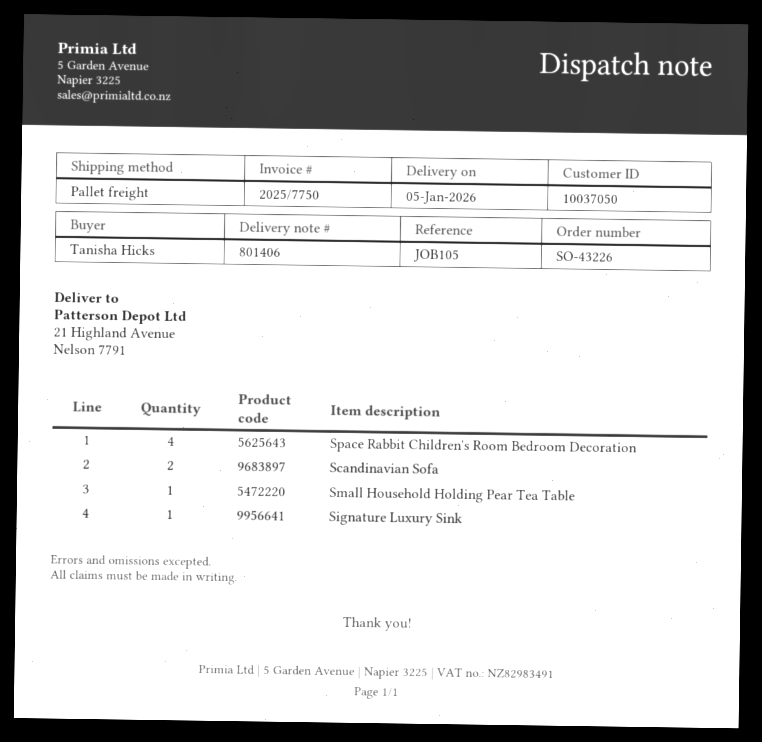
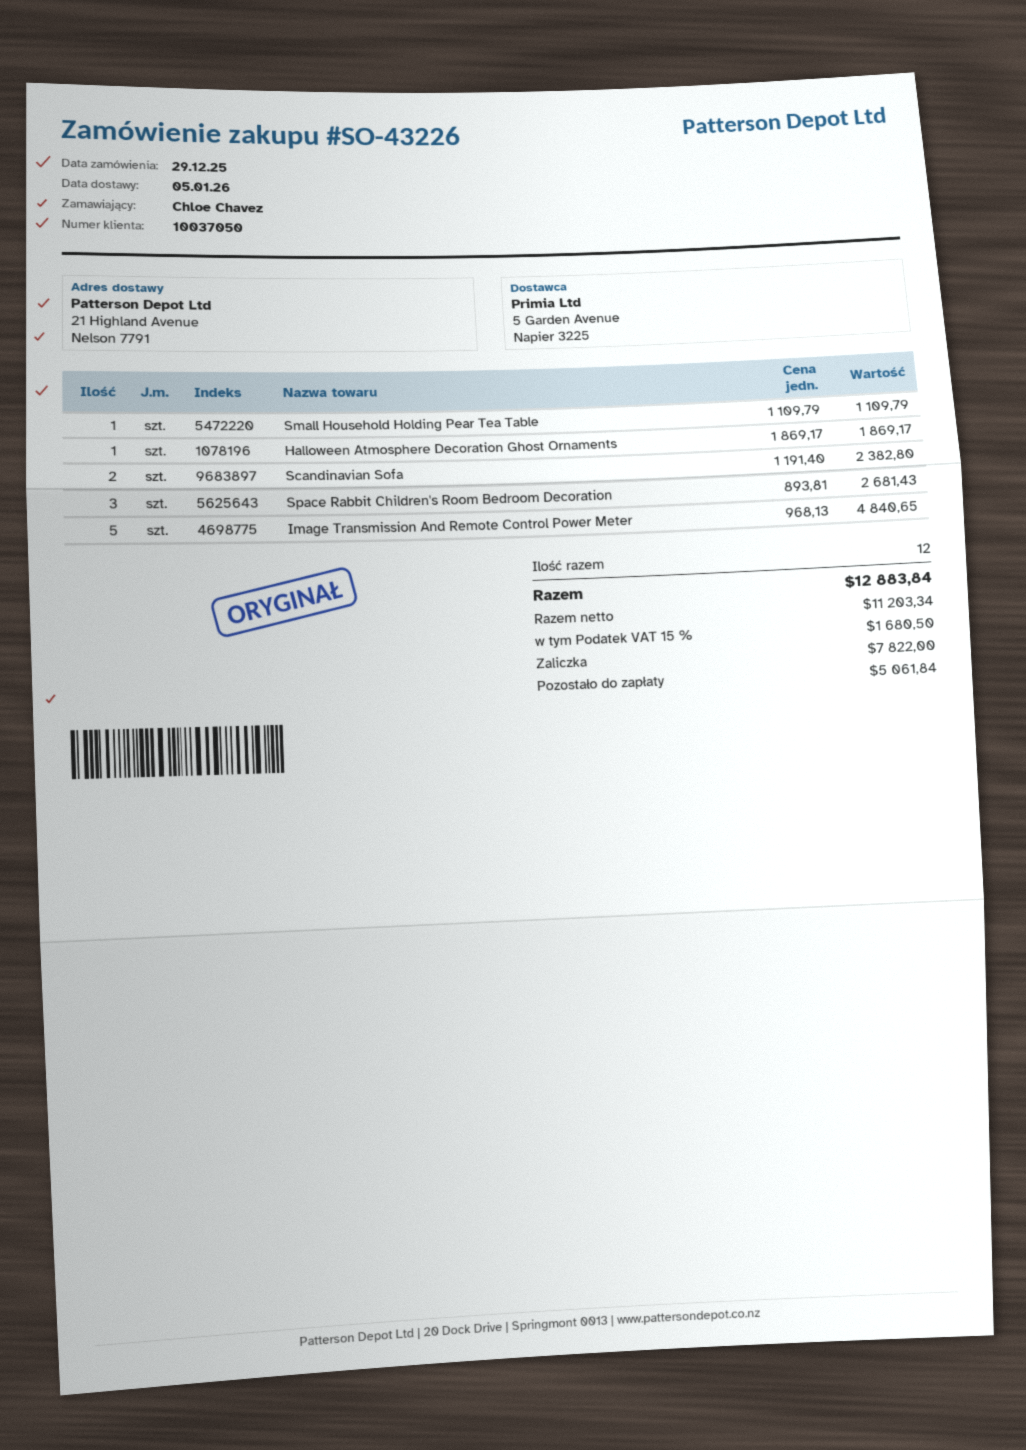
ordered by: Tanisha Hicks -> Chloe Chavez
Space Rabbit Children's Room Bedroom Decoration: 4 -> 3
Signature Luxury Sink: 1 -> none
Halloween Atmosphere Decoration Ghost Ornaments: none -> 1
Image Transmission And Remote Control Power Meter: none -> 5

